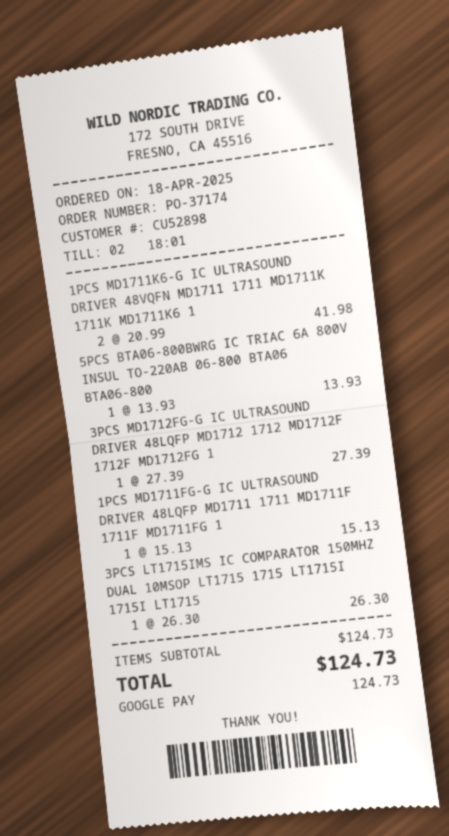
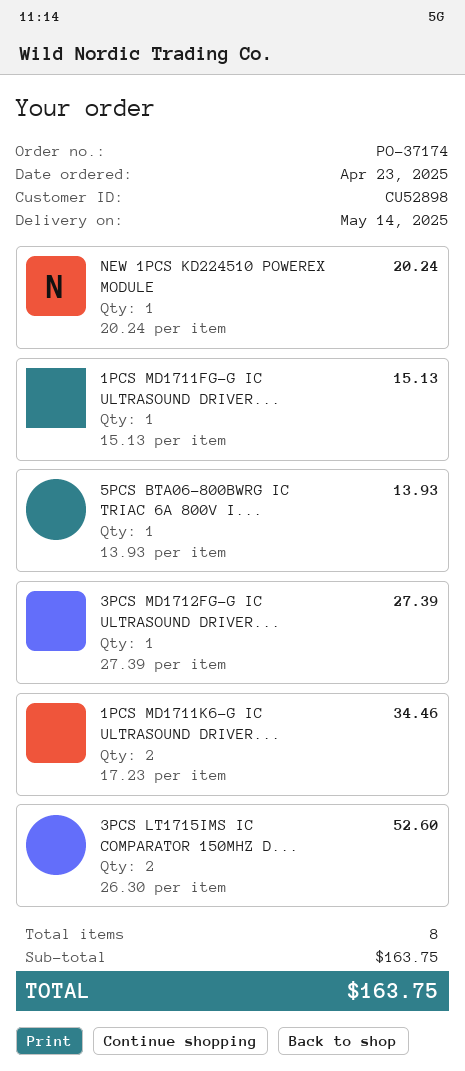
order date: 2025-04-18 -> 2025-04-23
1PCS MD1711K6-G IC ULTRASOUND DRIVER 48VQFN MD1711 1711 MD1711K 1711K MD1711K6 1: 2 x 20.99 = 41.98 -> 2 x 17.23 = 34.46
3PCS LT1715IMS IC COMPARATOR 150MHZ DUAL 10MSOP LT1715 1715 LT1715I 1715I LT1715: 1 x 26.30 = 26.30 -> 2 x 26.30 = 52.60
NEW 1PCS KD224510 POWEREX MODULE: none -> 1 x 20.24 = 20.24
subtotal: 124.73 -> 163.75
total: 124.73 -> 163.75

